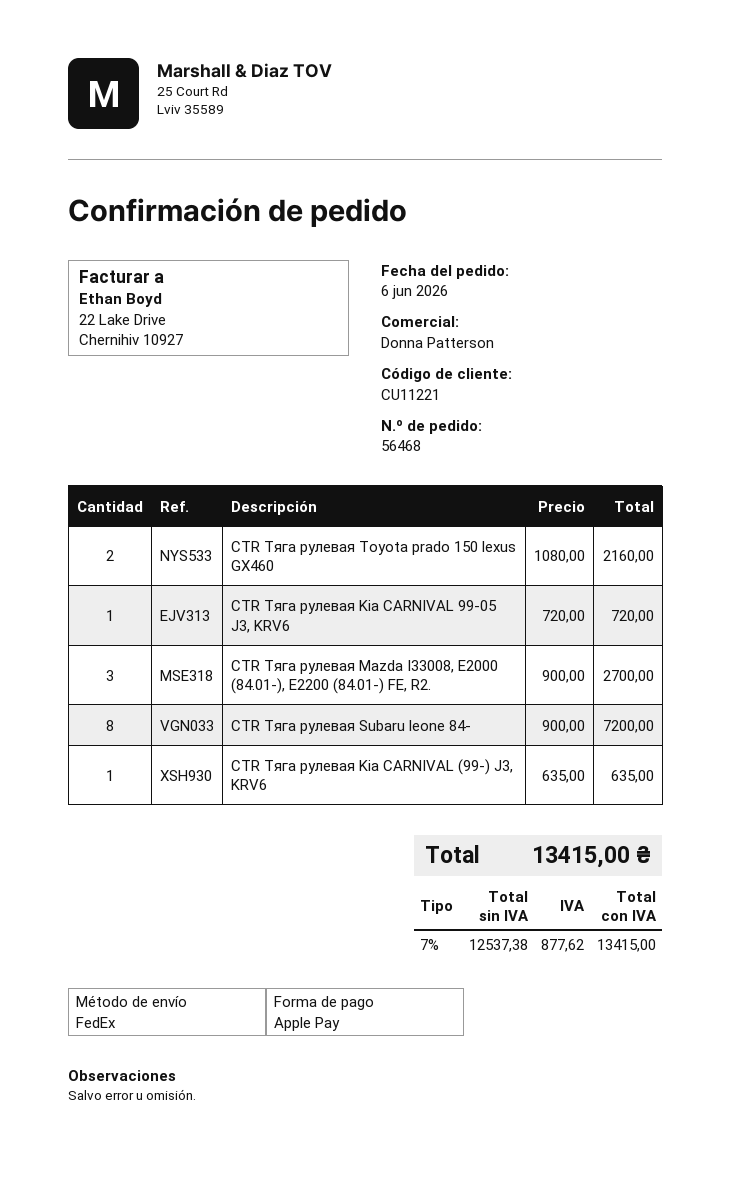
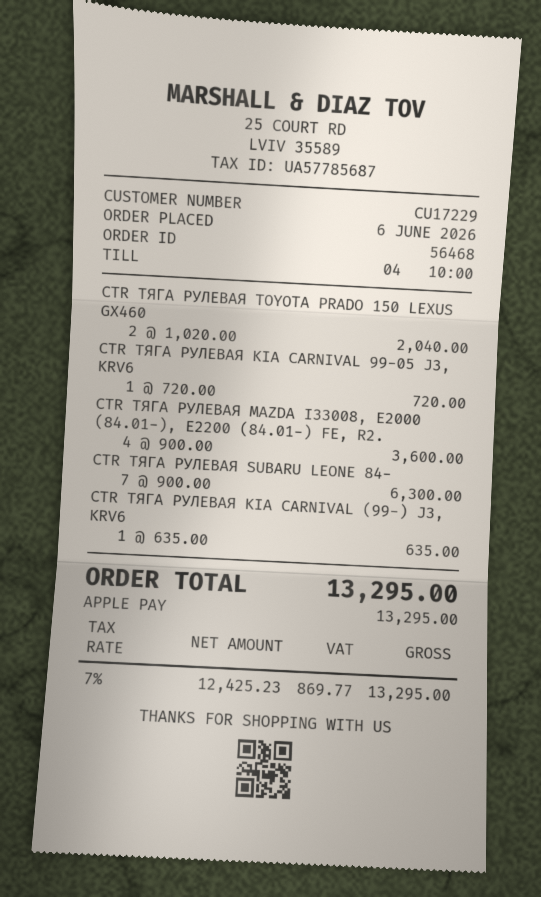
customer number: CU11221 -> CU17229
CTR Тяга рулевая Toyota prado 150 lexus GX460: 2 x 1080.00 = 2160.00 -> 2 x 1020.00 = 2040.00
CTR Тяга рулевая Mazda I33008, E2000 (84.01-), E2200 (84.01-) FE, R2.: 3 x 900.00 = 2700.00 -> 4 x 900.00 = 3600.00
CTR Тяга рулевая Subaru leone 84-: 8 x 900.00 = 7200.00 -> 7 x 900.00 = 6300.00
net: 12537.38 -> 12425.23
tax: 7% = 877.62 -> 7% = 869.77
total: 13415.00 -> 13295.00

